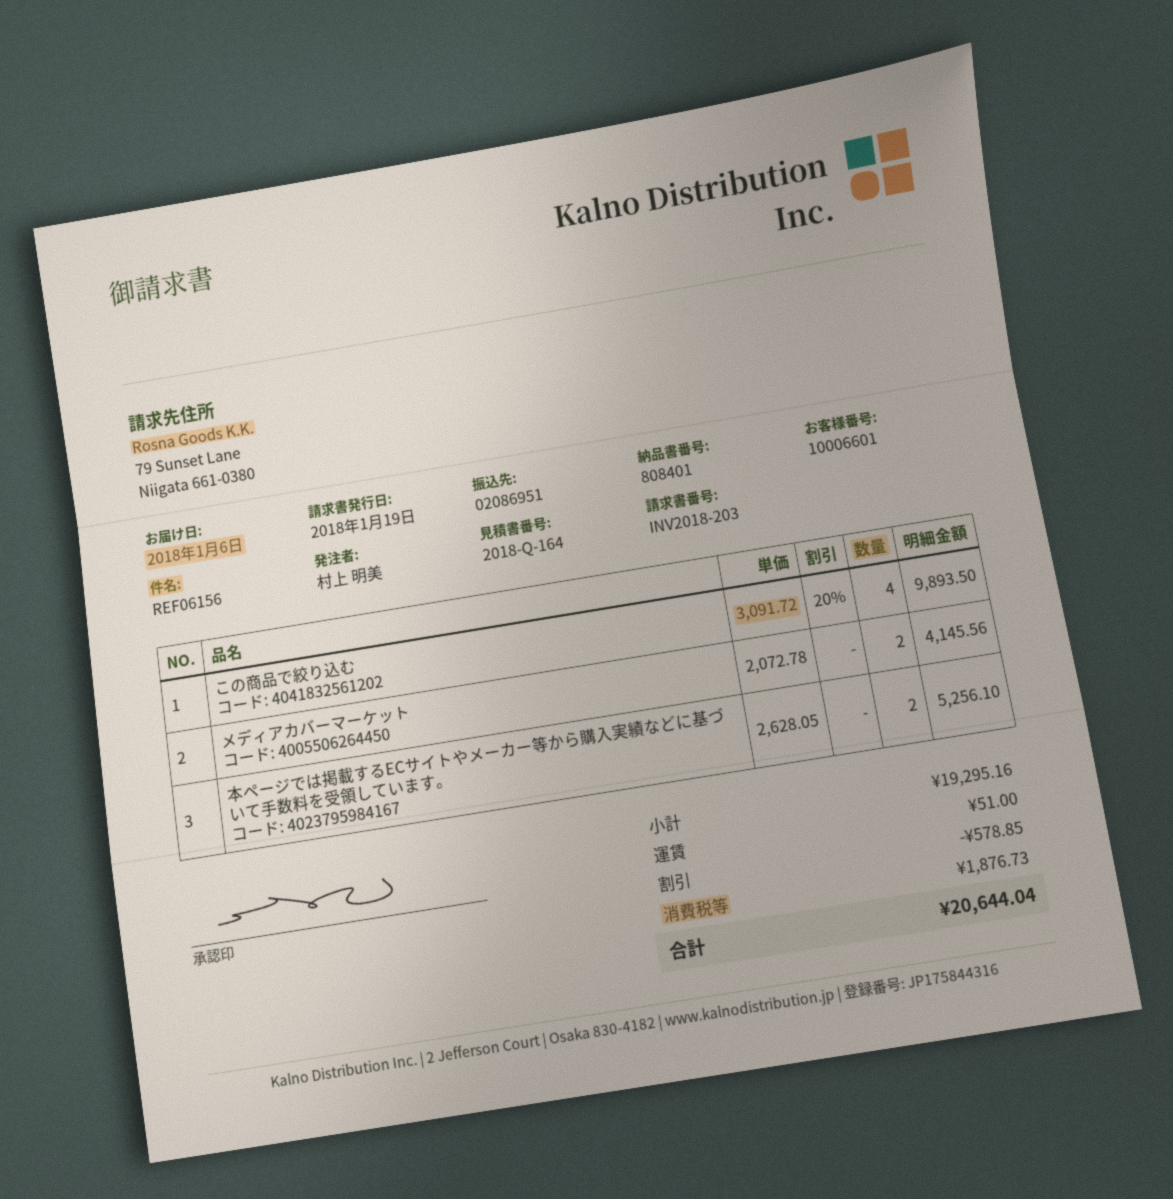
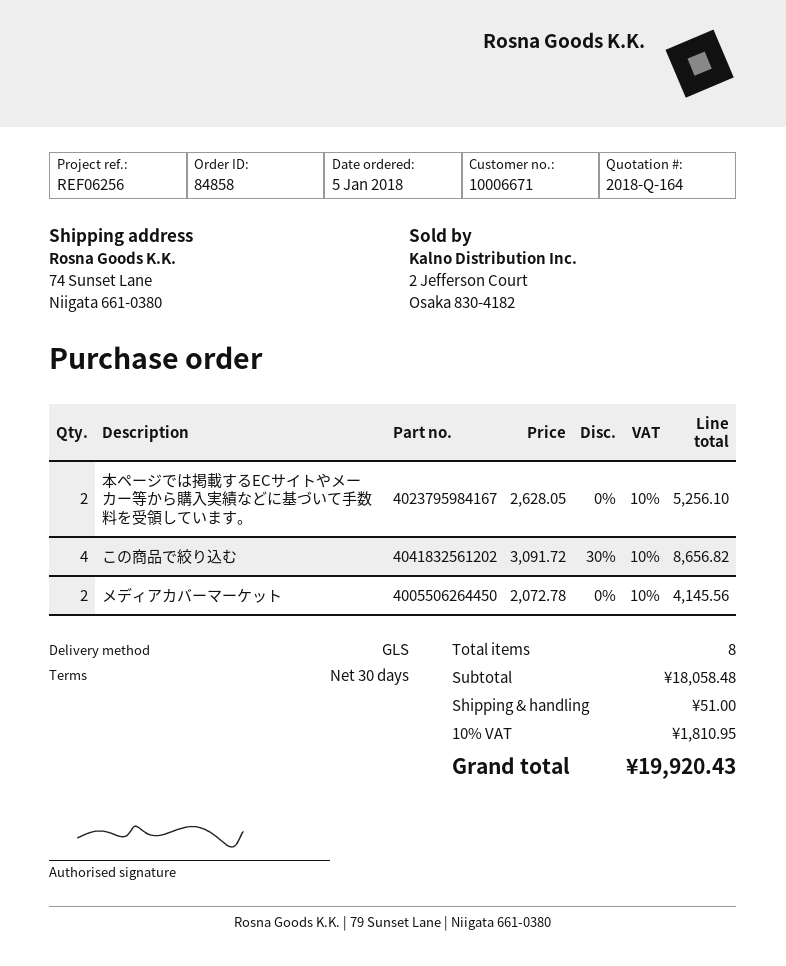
customer number: 10006601 -> 10006671
reference: REF06156 -> REF06256
この商品で絞り込む: 4 x 3091.72 - 20% = 9893.50 -> 4 x 3091.72 - 30% = 8656.82
subtotal: 19295.16 -> 18058.48
discount: 578.85 -> none
tax: 1876.73 -> 1810.95
total: 20644.04 -> 19920.43

